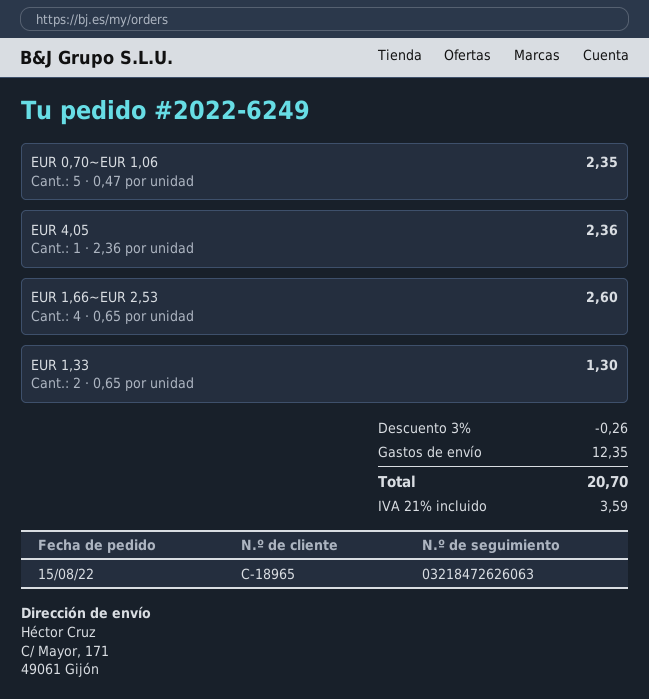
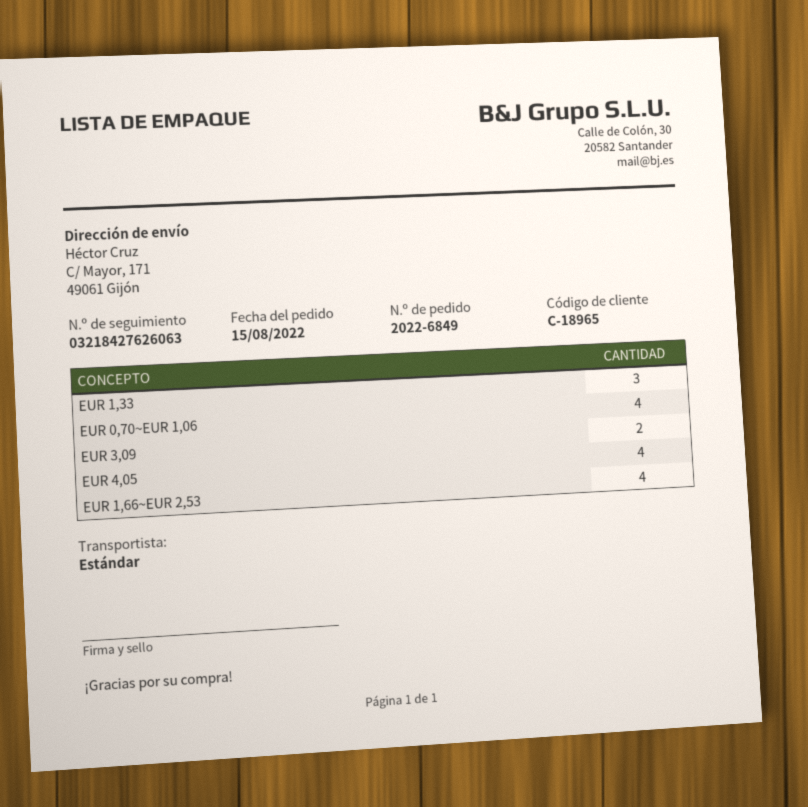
order number: 2022-6249 -> 2022-6849
tracking number: 03218472626063 -> 03218427626063
EUR 0,70~EUR 1,06: 5 -> 4
EUR 4,05: 1 -> 4
EUR 1,33: 2 -> 3
EUR 3,09: none -> 2

